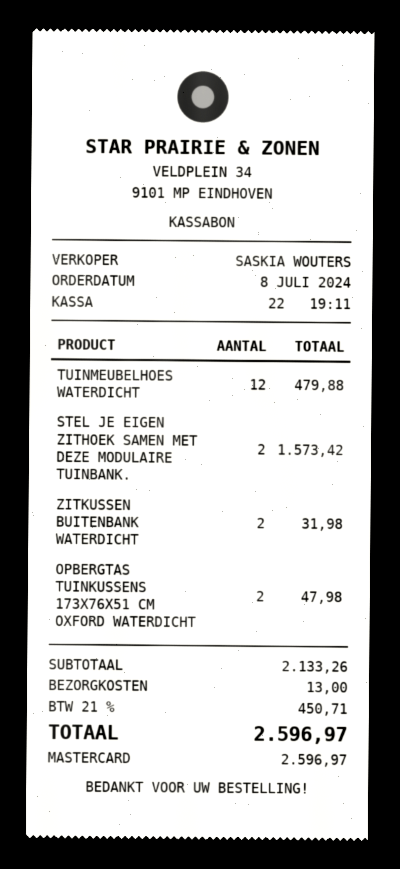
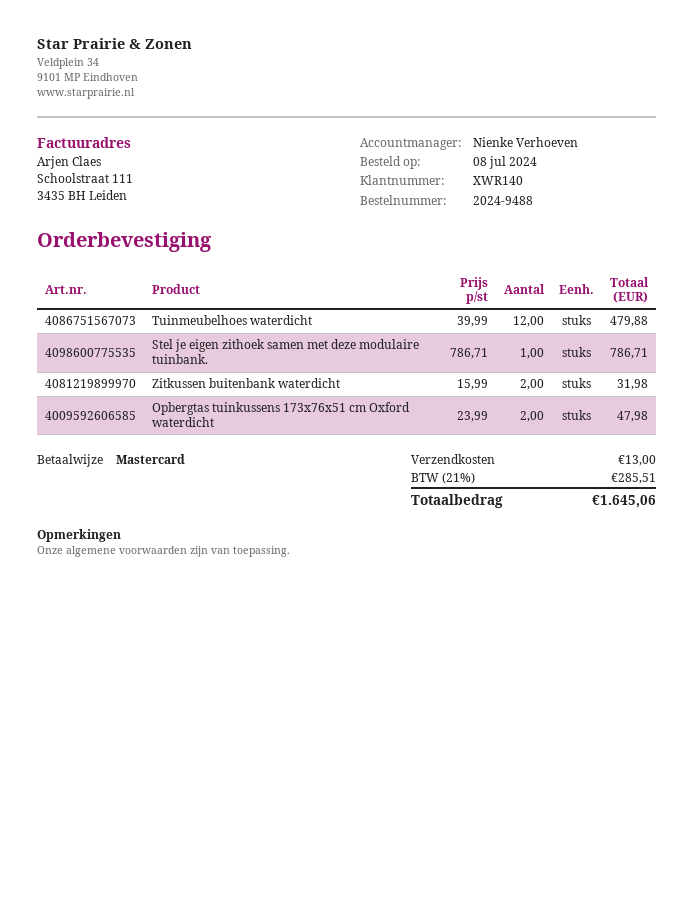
sales rep: SASKIA WOUTERS -> Nienke Verhoeven
STEL JE EIGEN ZITHOEK SAMEN MET DEZE MODULAIRE TUINBANK.: 2 for 1573.42 -> 1 for 786.71
tax: 21% = 450.71 -> 21% = 285.51
total: 2596.97 -> 1645.06

